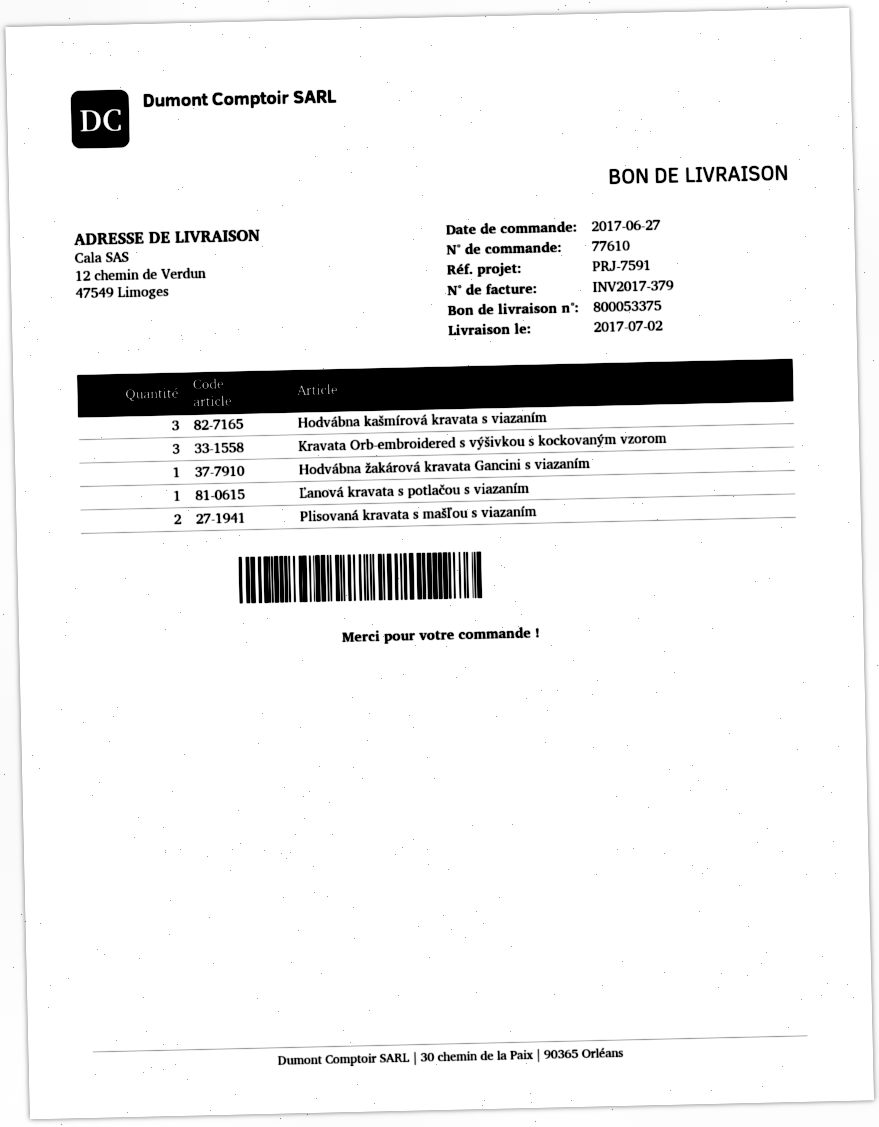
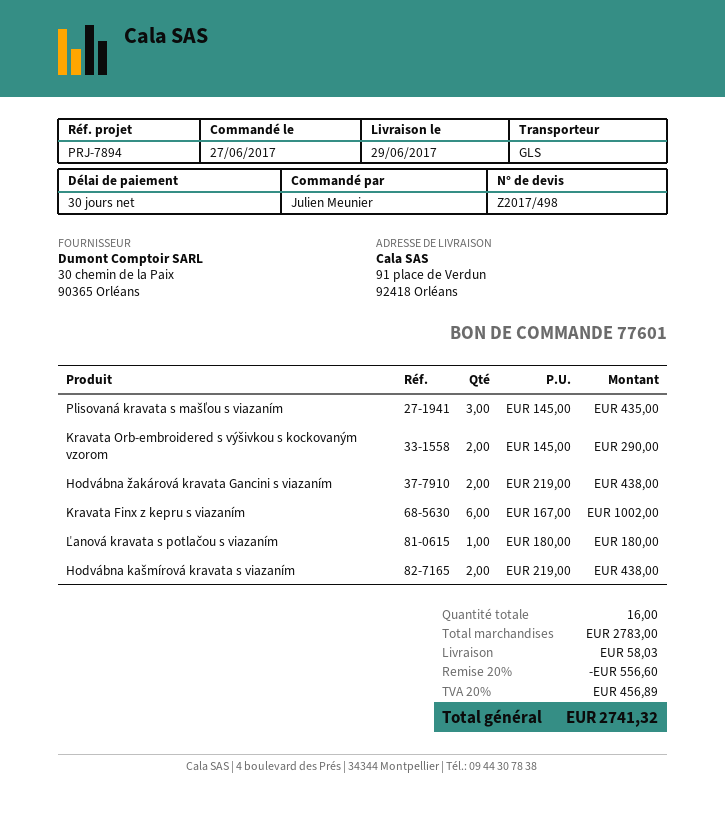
order number: 77610 -> 77601
delivery date: 2017-07-02 -> 2017-06-29
reference: PRJ-7591 -> PRJ-7894
ship to: 12 chemin de Verdun, 47549 Limoges -> 91 place de Verdun, 92418 Orléans
Hodvábna kašmírová kravata s viazaním: 3 -> 2
Kravata Orb-embroidered s výšivkou s kockovaným vzorom: 3 -> 2
Hodvábna žakárová kravata Gancini s viazaním: 1 -> 2
Plisovaná kravata s mašľou s viazaním: 2 -> 3
Kravata Finx z kepru s viazaním: none -> 6

